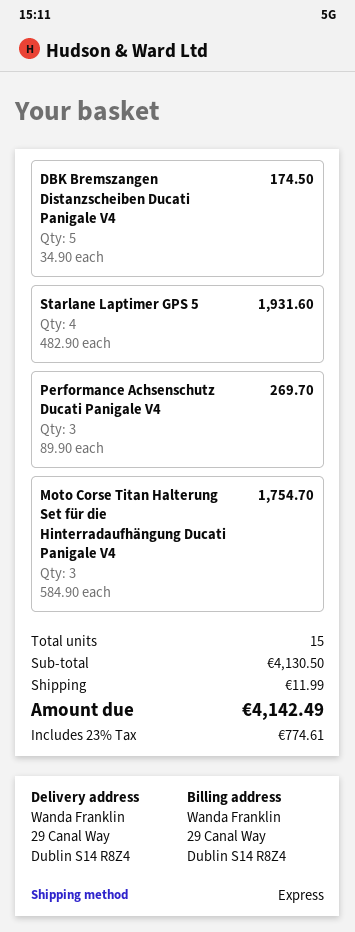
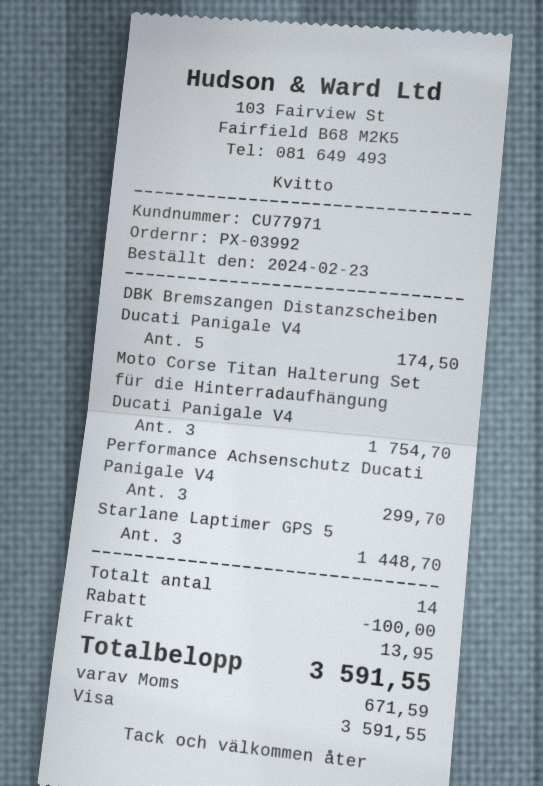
Starlane Laptimer GPS 5: 4 for 1931.60 -> 3 for 1448.70
Performance Achsenschutz Ducati Panigale V4: 3 for 269.70 -> 3 for 299.70
total quantity: 15 -> 14
discount: none -> 100.00
shipping: 11.99 -> 13.95
tax: 774.61 -> 671.59
total: 4142.49 -> 3591.55

